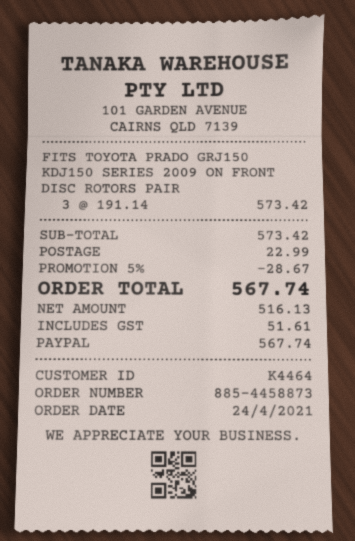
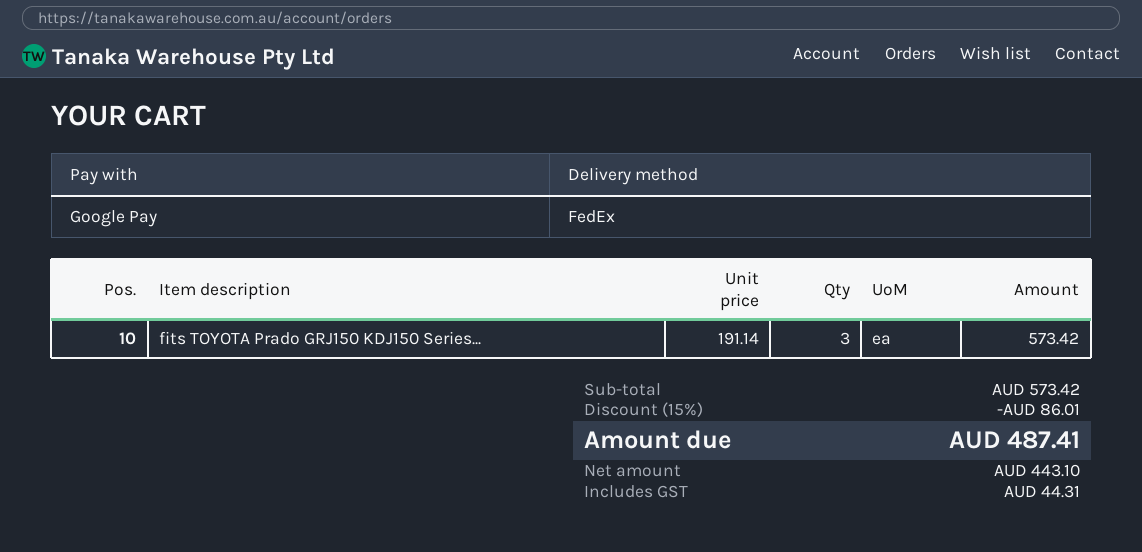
payment method: PayPal -> Google Pay
discount: 5% = 28.67 -> 15% = 86.01
shipping: 22.99 -> none
net: 516.13 -> 443.10
tax: 51.61 -> 44.31
total: 567.74 -> 487.41

